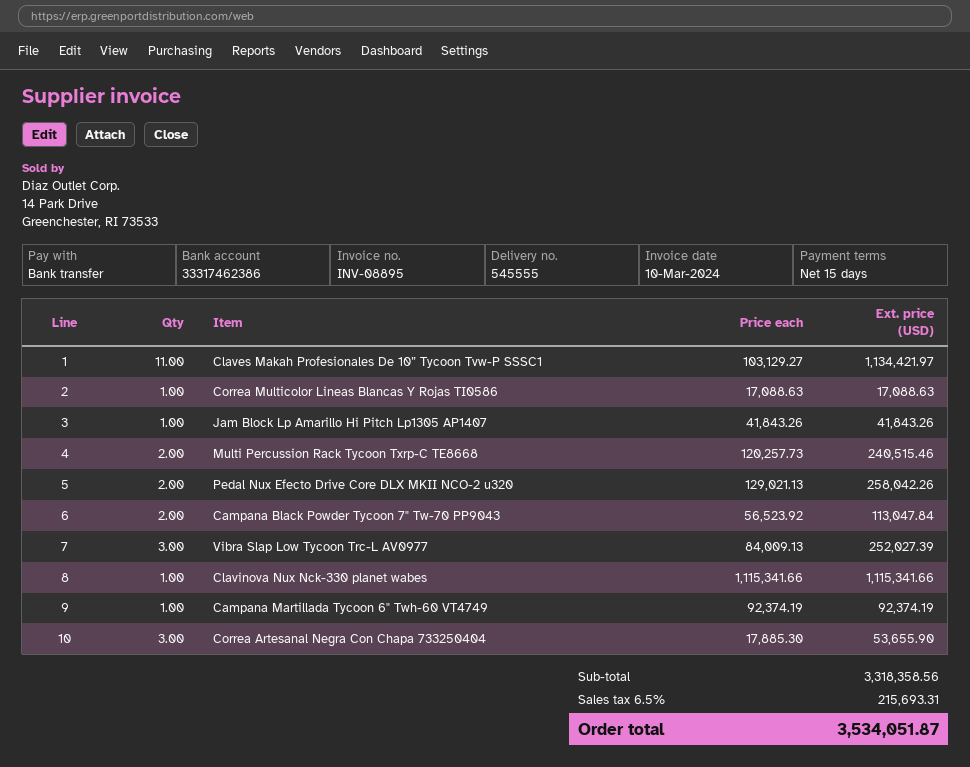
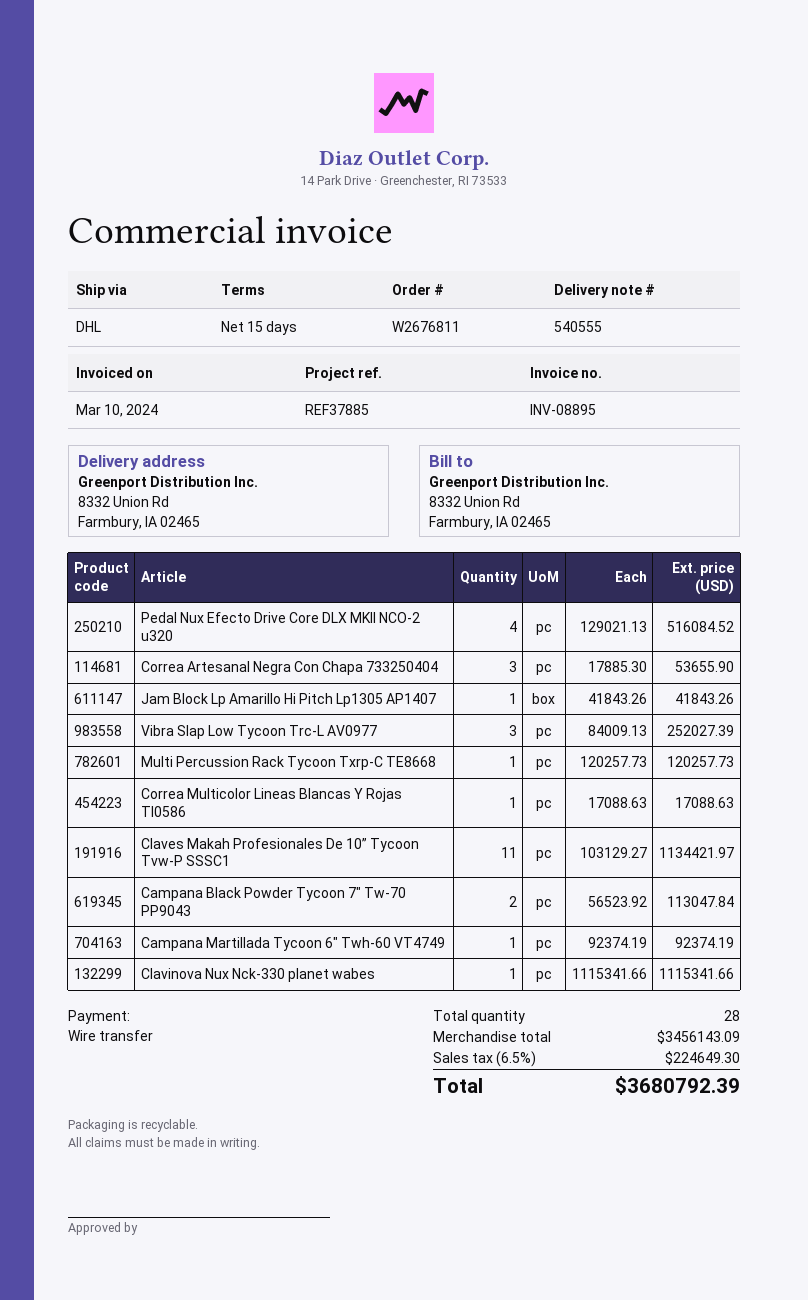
delivery note number: 545555 -> 540555
Multi Percussion Rack Tycoon Txrp-C TE8668: 2 x 120257.73 = 240515.46 -> 1 x 120257.73 = 120257.73
Pedal Nux Efecto Drive Core DLX MKII NCO-2 u320: 2 x 129021.13 = 258042.26 -> 4 x 129021.13 = 516084.52
subtotal: 3318358.56 -> 3456143.09
tax: 6.5% = 215693.31 -> 6.5% = 224649.30
total: 3534051.87 -> 3680792.39

